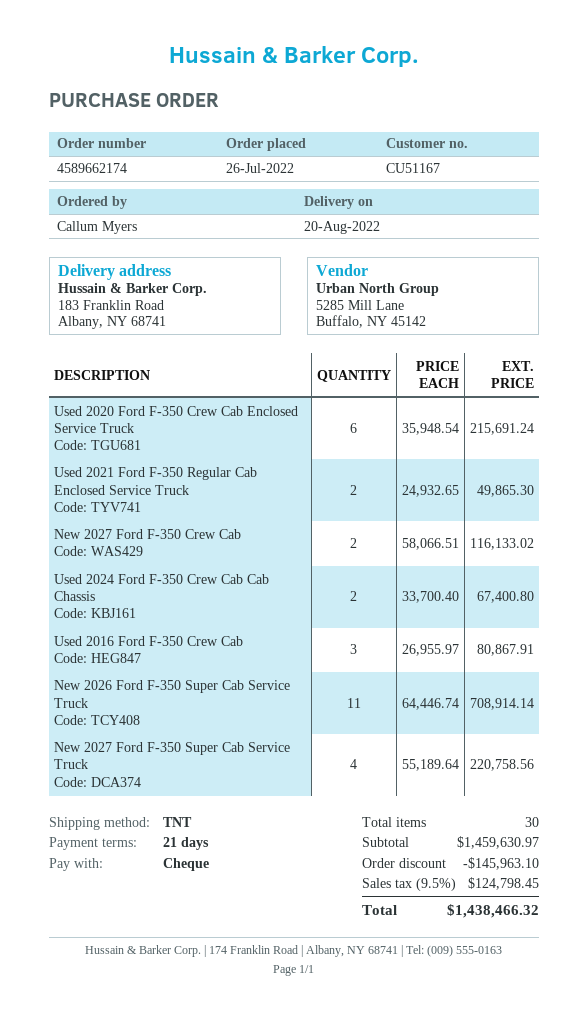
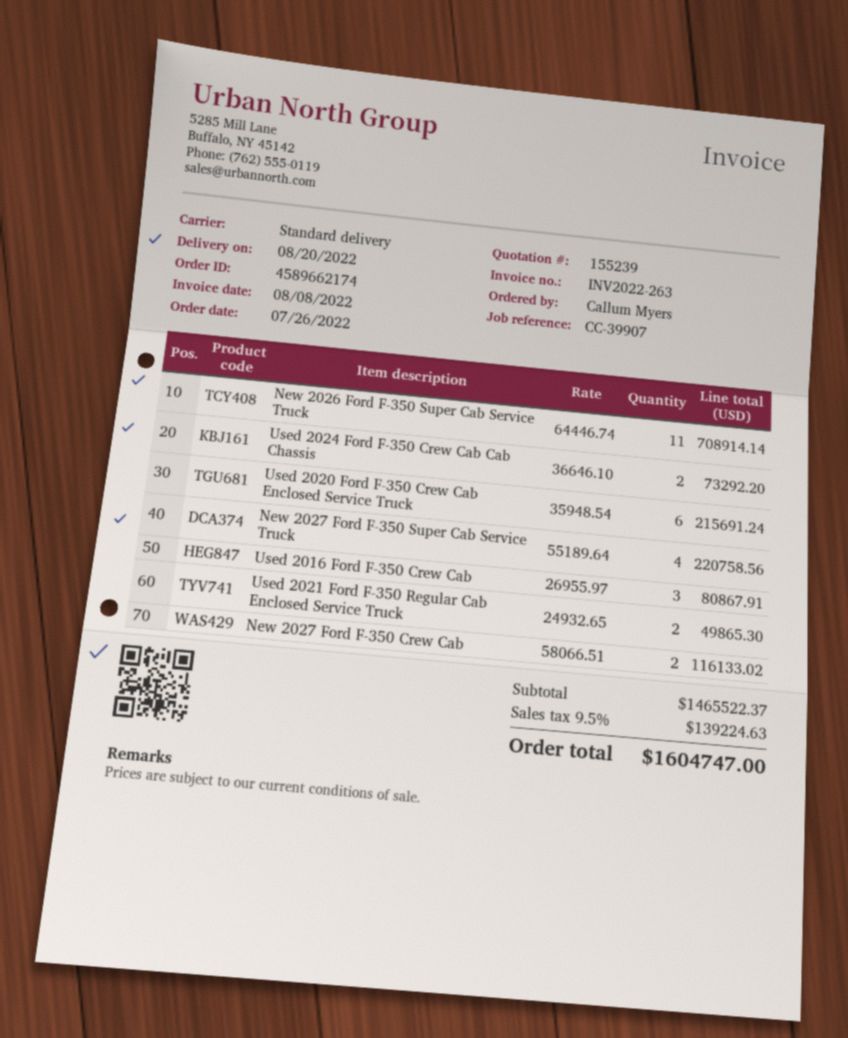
shipping method: TNT -> standard
Used 2024 Ford F-350 Crew Cab Cab Chassis: 2 x 33700.40 = 67400.80 -> 2 x 36646.10 = 73292.20
subtotal: 1459630.97 -> 1465522.37
discount: 145963.10 -> none
tax: 9.5% = 124798.45 -> 9.5% = 139224.63
total: 1438466.32 -> 1604747.00

